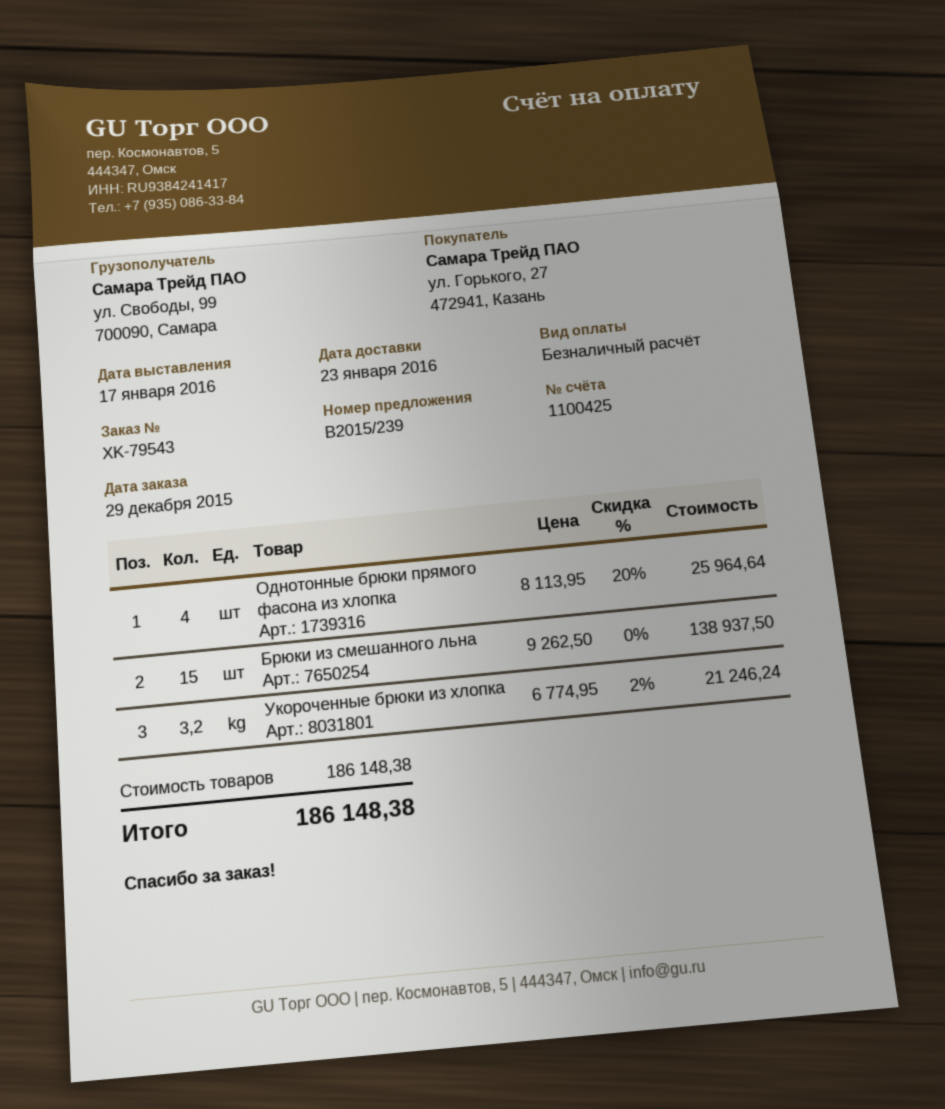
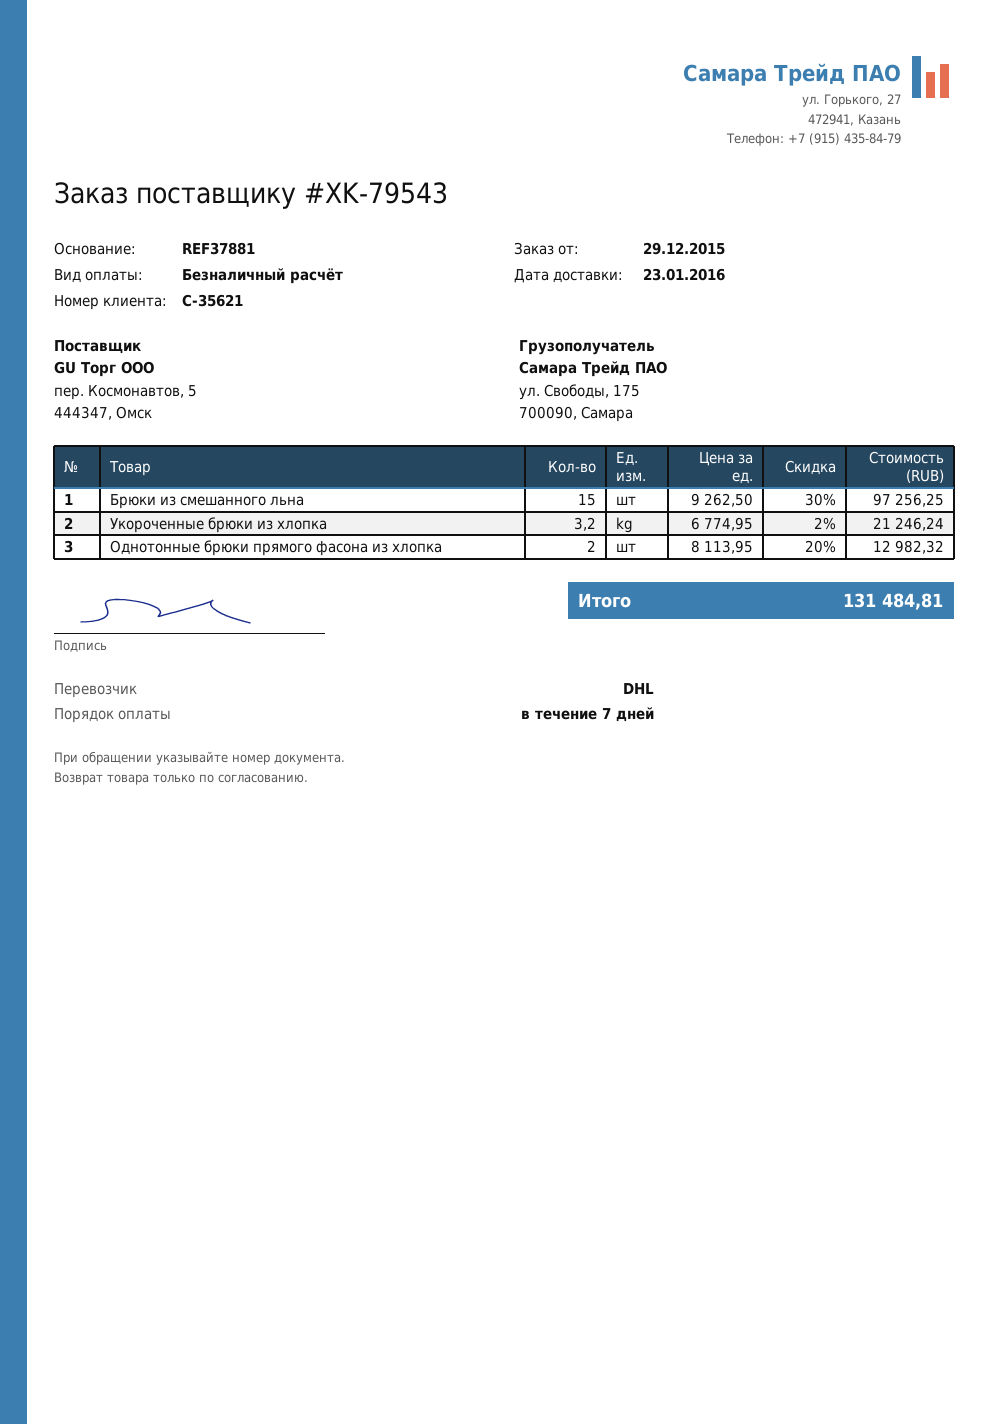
ship to: ул. Свободы, 99, 700090, Самара -> ул. Свободы, 175, 700090, Самара
Однотонные брюки прямого фасона из хлопка: 4 x 8113.95 - 20% = 25964.64 -> 2 x 8113.95 - 20% = 12982.32
Брюки из смешанного льна: 15 x 9262.50 = 138937.50 -> 15 x 9262.50 - 30% = 97256.25
total: 186148.38 -> 131484.81

